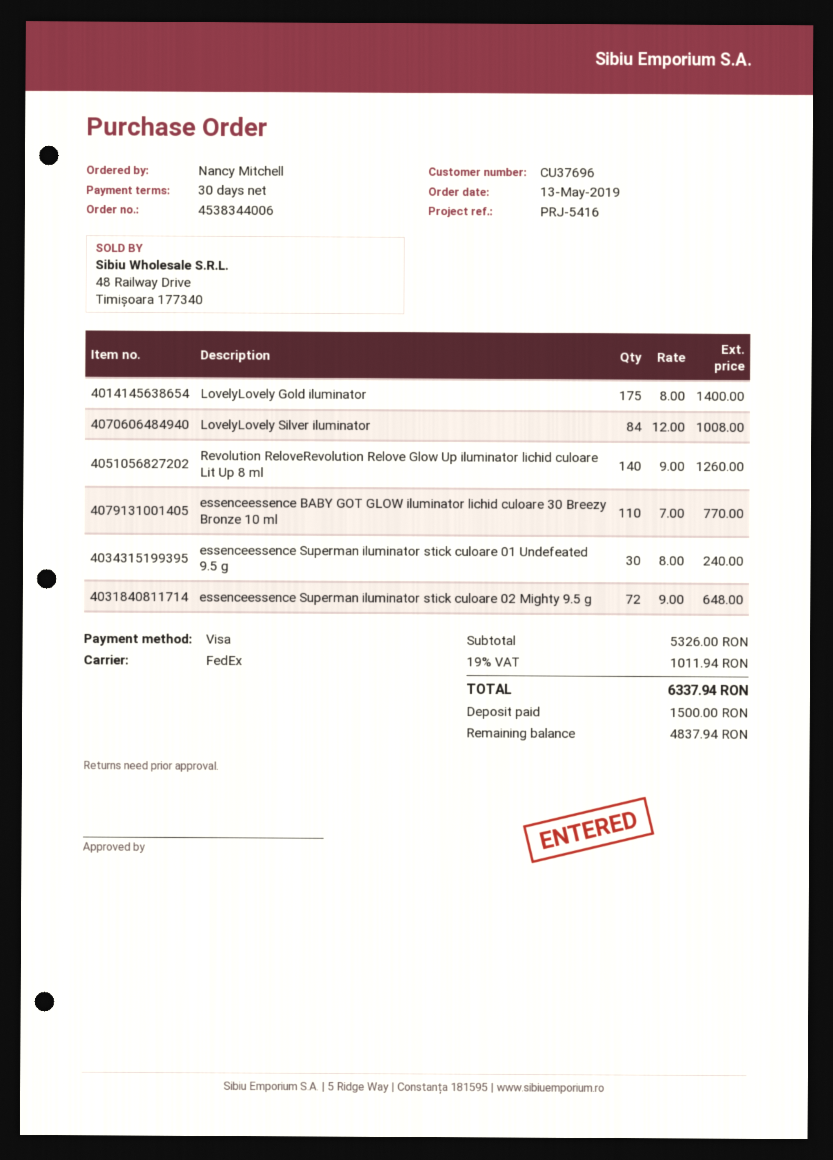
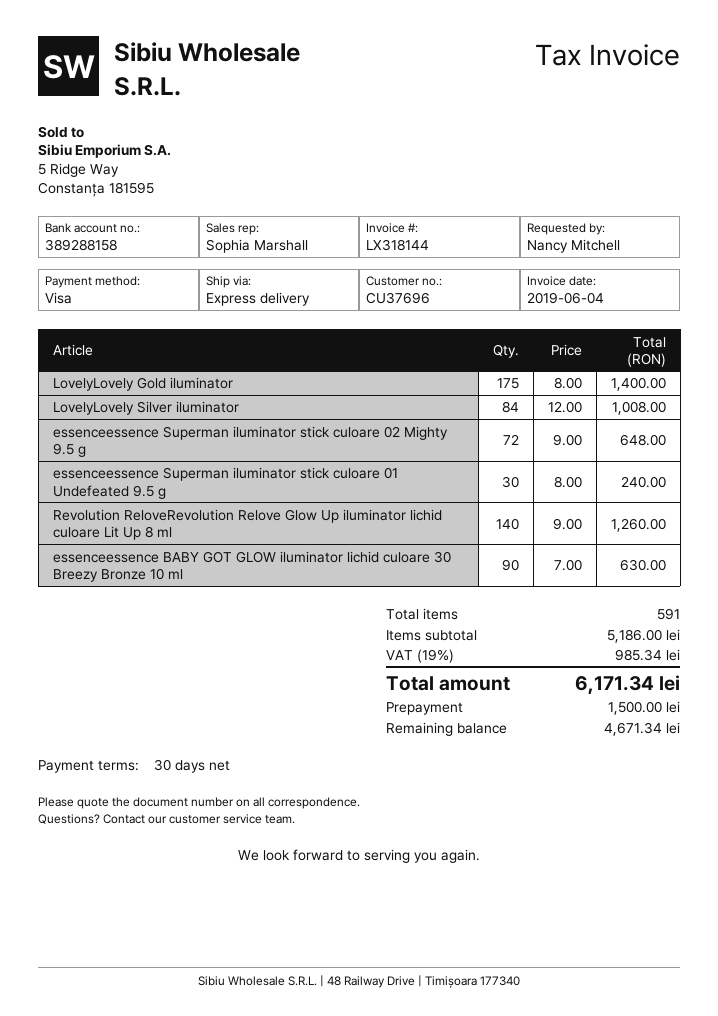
shipping method: FedEx -> express
essenceessence BABY GOT GLOW iluminator lichid culoare 30 Breezy Bronze 10 ml: 110 x 7.00 = 770.00 -> 90 x 7.00 = 630.00
subtotal: 5326.00 -> 5186.00
tax: 19% = 1011.94 -> 19% = 985.34
total: 6337.94 -> 6171.34
balance: 4837.94 -> 4671.34

